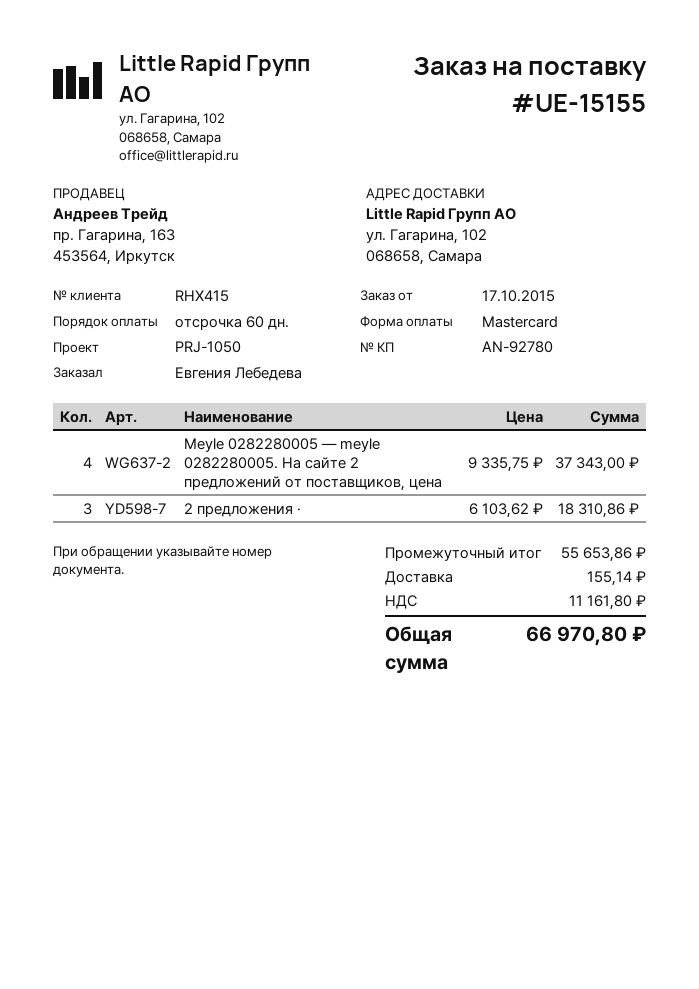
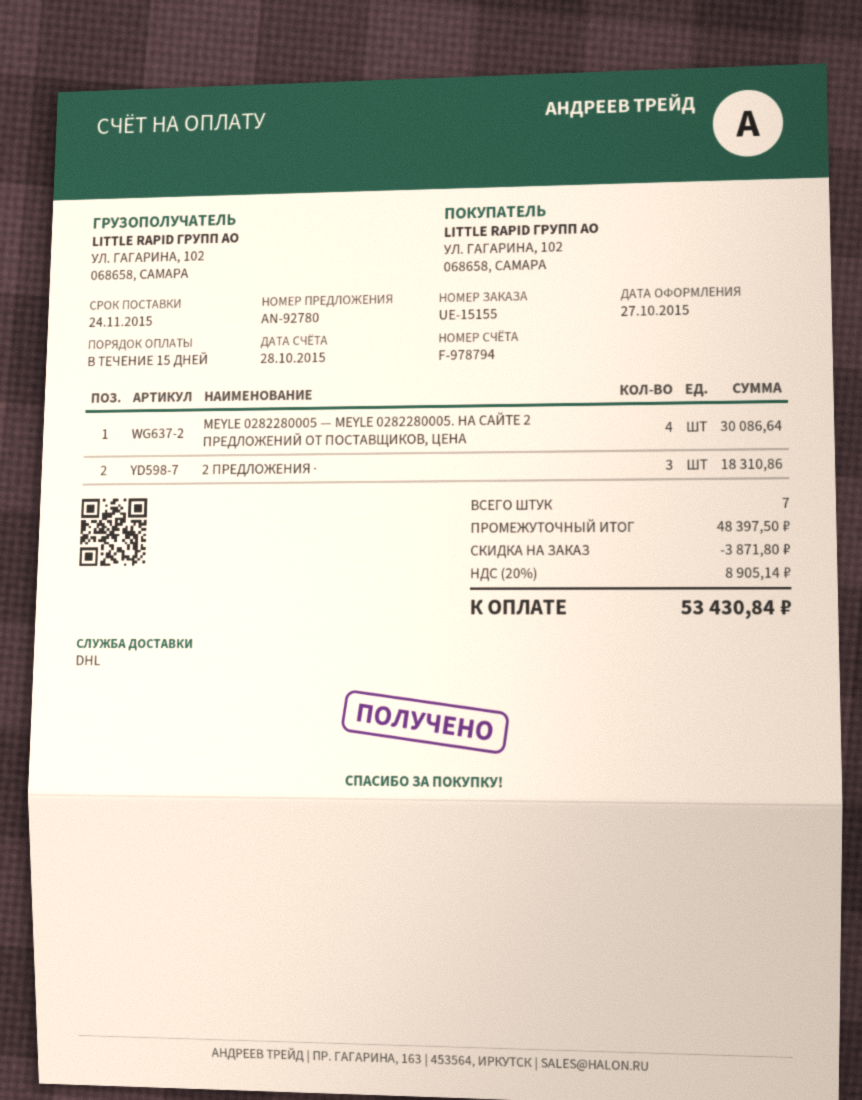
order date: 2015-10-17 -> 2015-10-27
payment terms: 60 days -> 15 days
Meyle 0282280005 — meyle 0282280005. На сайте 2 предложений от поставщиков, цена: 4 for 37343.00 -> 4 for 30086.64
subtotal: 55653.86 -> 48397.50
discount: none -> 3871.80
shipping: 155.14 -> none
tax: 11161.80 -> 8905.14
total: 66970.80 -> 53430.84

